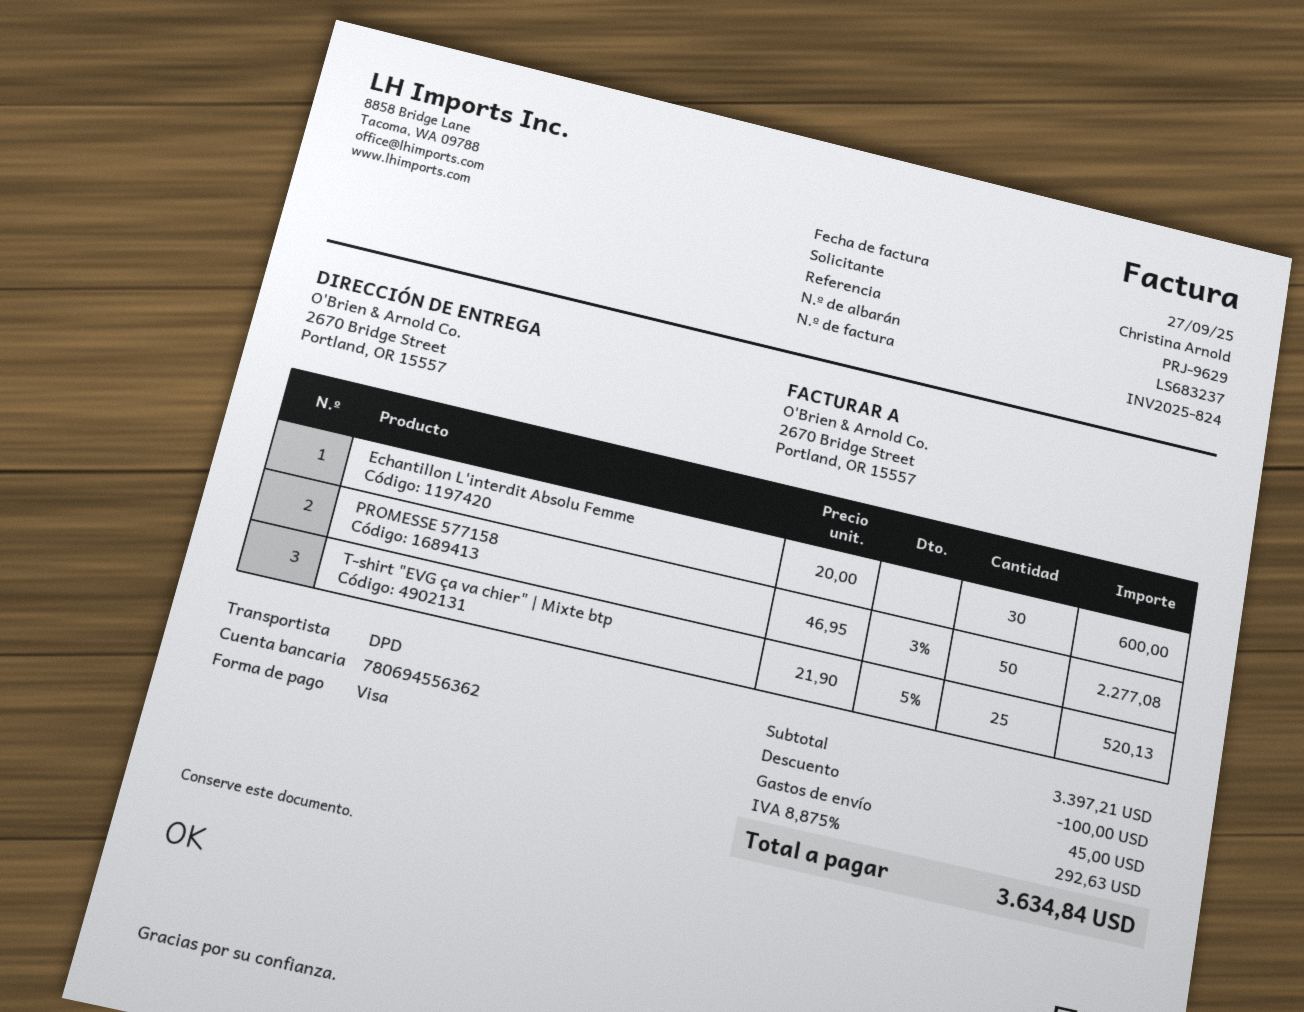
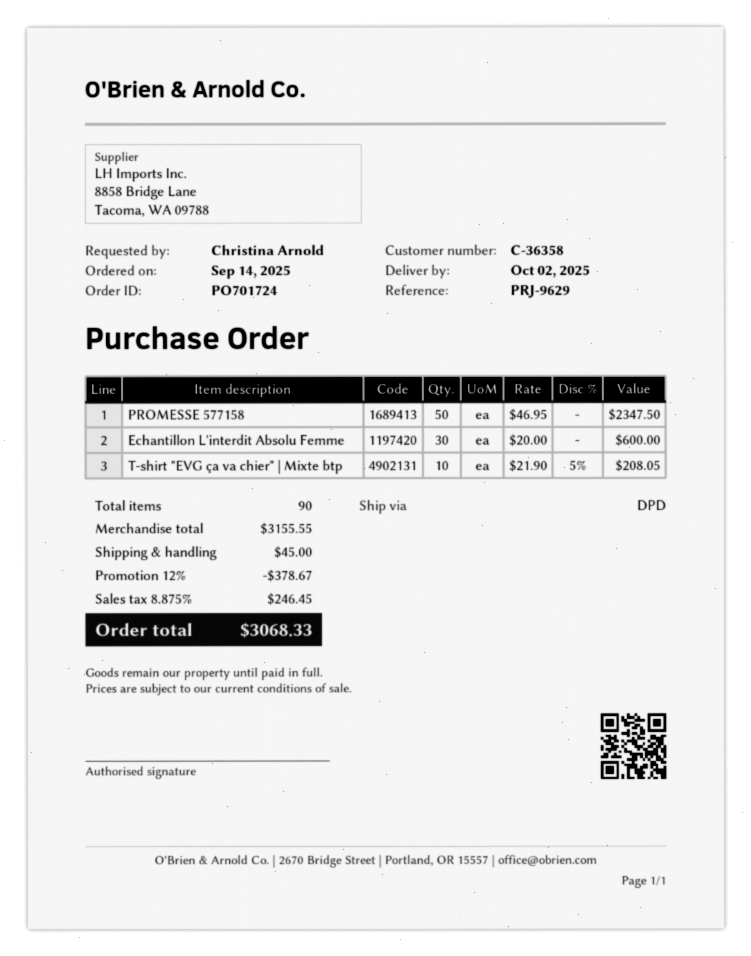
PROMESSE 577158: 50 x 46.95 - 3% = 2277.08 -> 50 x 46.95 = 2347.50
T-shirt "EVG ça va chier" | Mixte btp: 25 x 21.90 - 5% = 520.13 -> 10 x 21.90 - 5% = 208.05
subtotal: 3397.21 -> 3155.55
discount: 100.00 -> 378.67
tax: 8.875% = 292.63 -> 8.875% = 246.45
total: 3634.84 -> 3068.33

